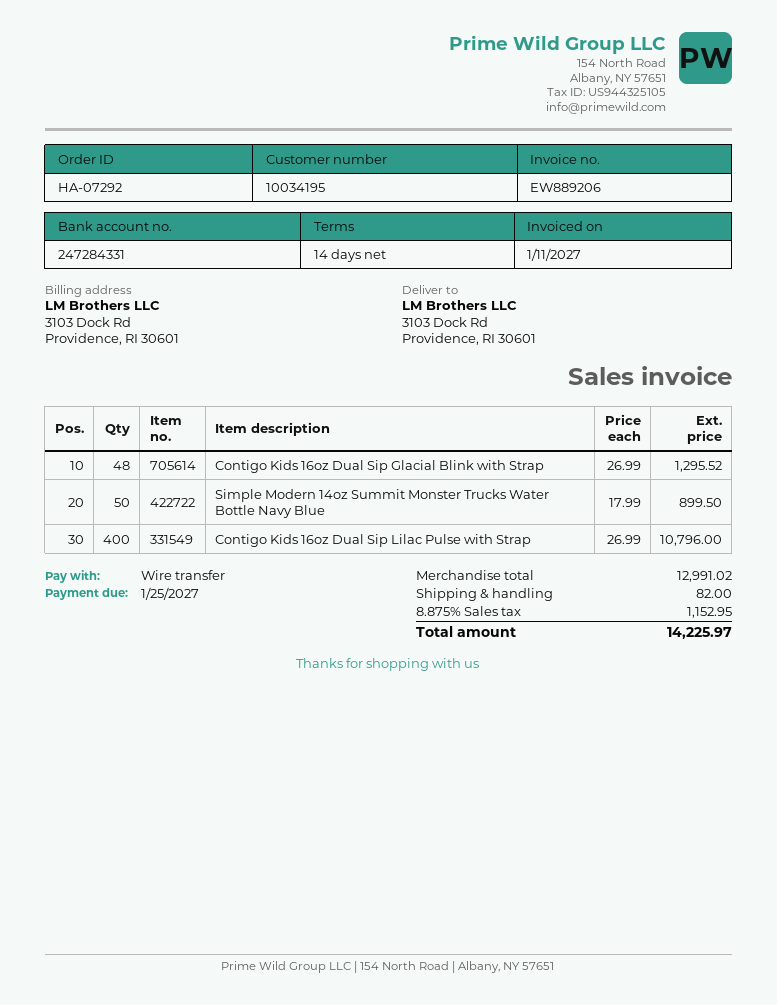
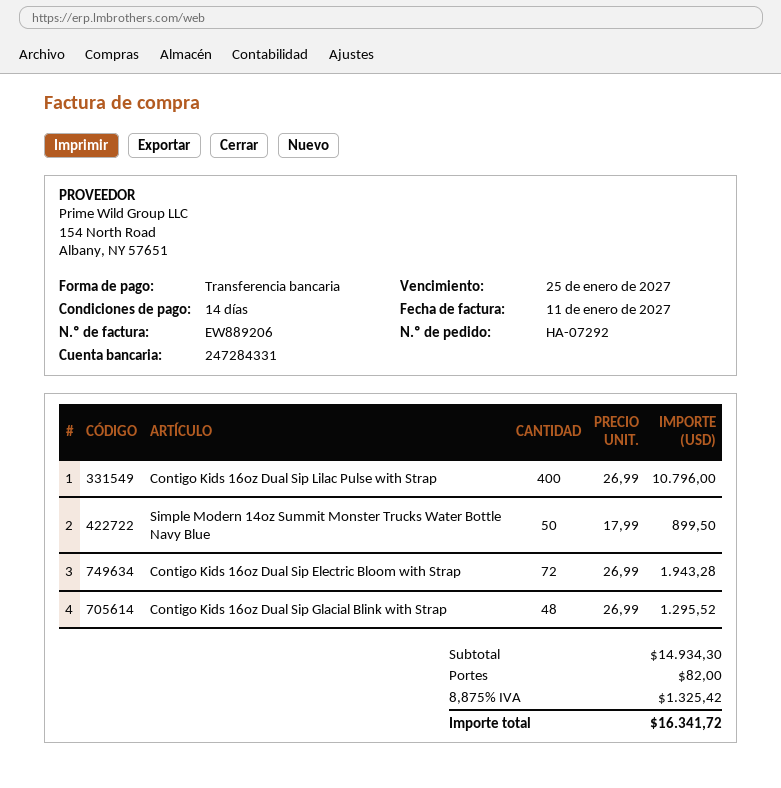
Contigo Kids 16oz Dual Sip Electric Bloom with Strap: none -> 72 x 26.99 = 1943.28
subtotal: 12991.02 -> 14934.30
tax: 8.875% = 1152.95 -> 8.875% = 1325.42
total: 14225.97 -> 16341.72

